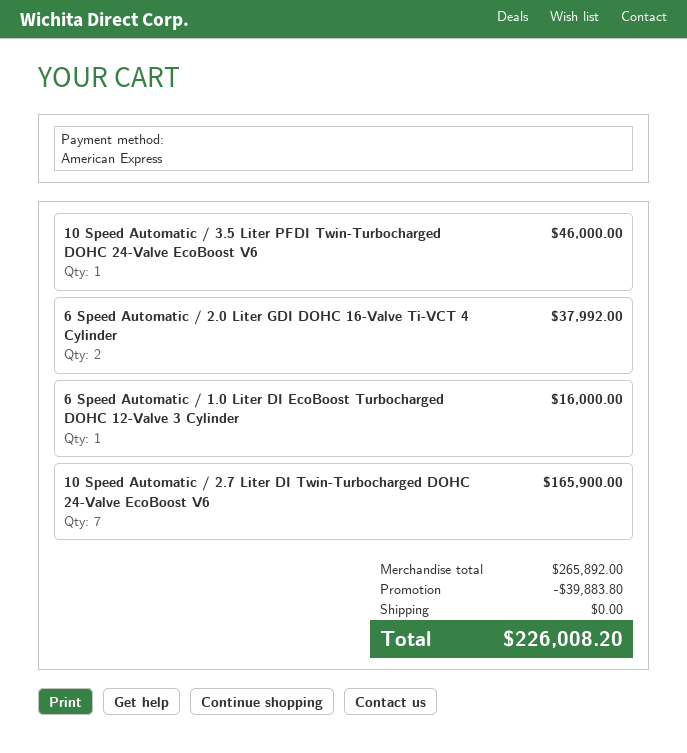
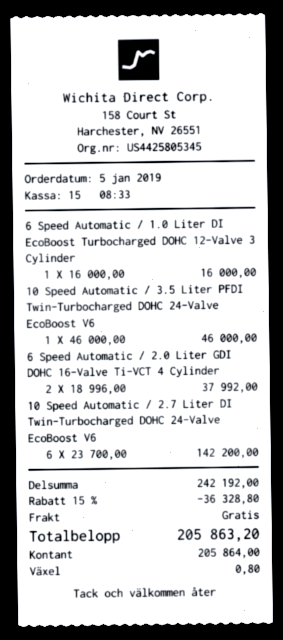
payment method: American Express -> cash
10 Speed Automatic / 2.7 Liter DI Twin-Turbocharged DOHC 24-Valve EcoBoost V6: 7 for 165900.00 -> 6 for 142200.00
subtotal: 265892.00 -> 242192.00
discount: 39883.80 -> 36328.80
total: 226008.20 -> 205863.20

